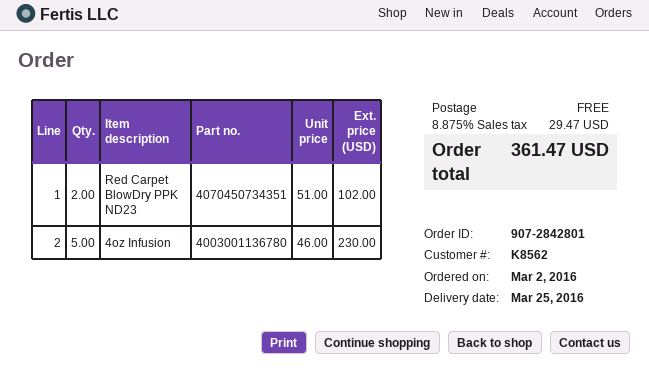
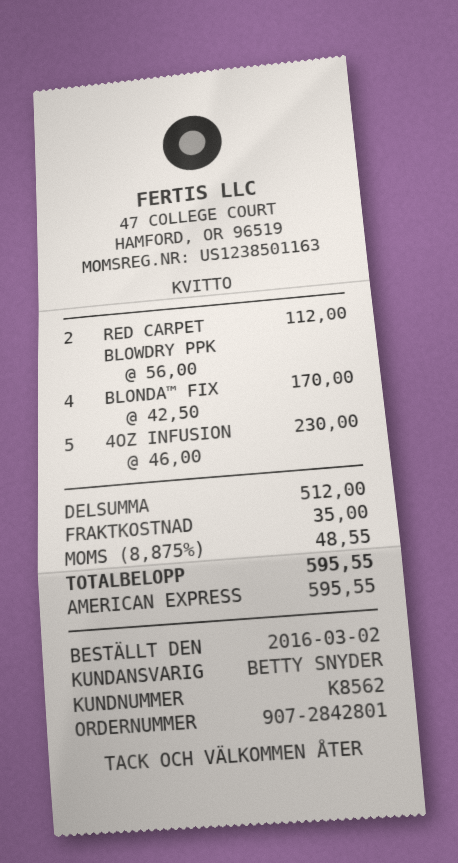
Red Carpet BlowDry PPK ND23: 2 x 51.00 = 102.00 -> 2 x 56.00 = 112.00
BLONDA™ FIX: none -> 4 x 42.50 = 170.00
shipping: 0.00 -> 35.00
tax: 8.875% = 29.47 -> 8.875% = 48.55
total: 361.47 -> 595.55

